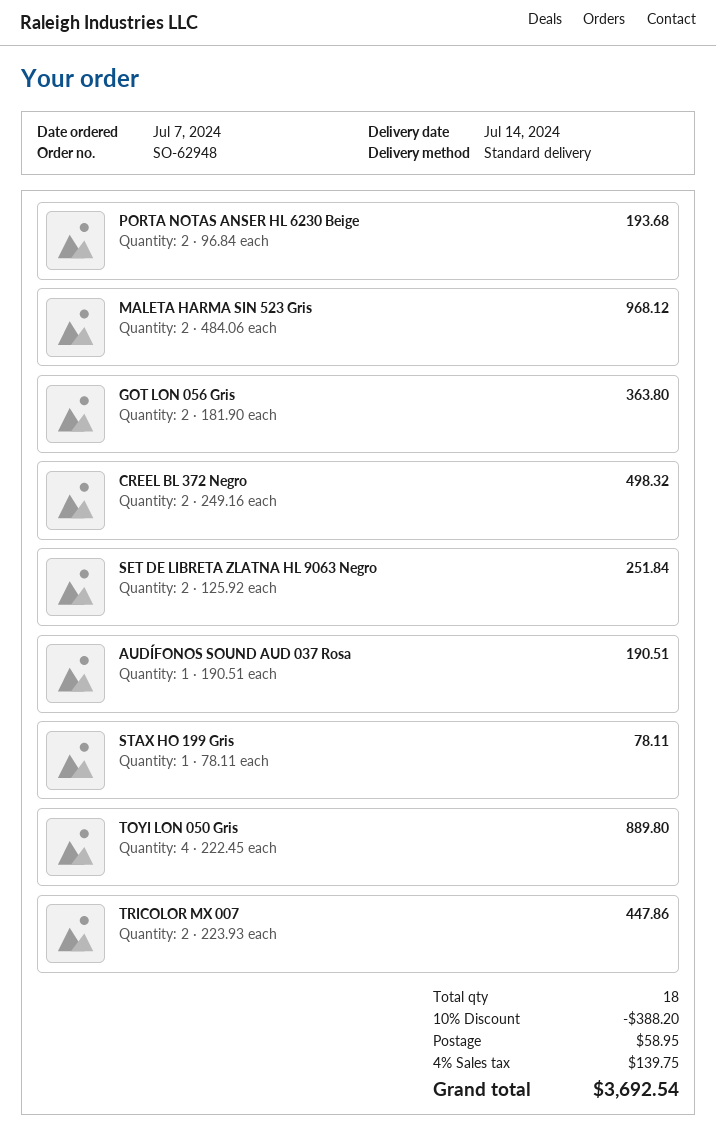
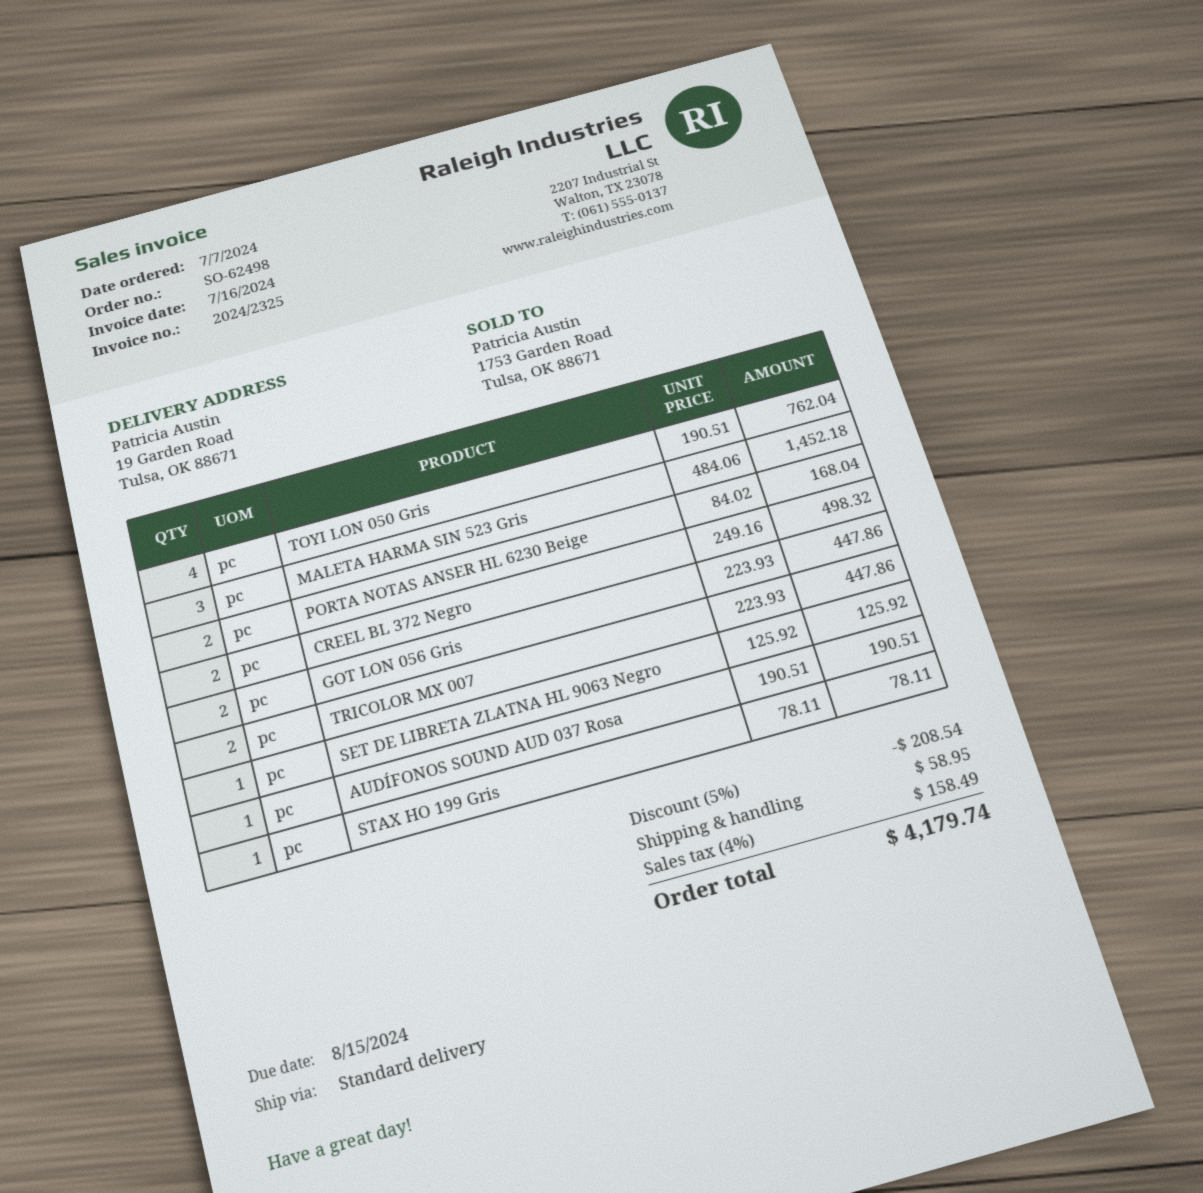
order number: SO-62948 -> SO-62498
PORTA NOTAS ANSER HL 6230 Beige: 2 x 96.84 = 193.68 -> 2 x 84.02 = 168.04
MALETA HARMA SIN 523 Gris: 2 x 484.06 = 968.12 -> 3 x 484.06 = 1452.18
GOT LON 056 Gris: 2 x 181.90 = 363.80 -> 2 x 223.93 = 447.86
SET DE LIBRETA ZLATNA HL 9063 Negro: 2 x 125.92 = 251.84 -> 1 x 125.92 = 125.92
TOYI LON 050 Gris: 4 x 222.45 = 889.80 -> 4 x 190.51 = 762.04
discount: 10% = 388.20 -> 5% = 208.54
tax: 4% = 139.75 -> 4% = 158.49
total: 3692.54 -> 4179.74

